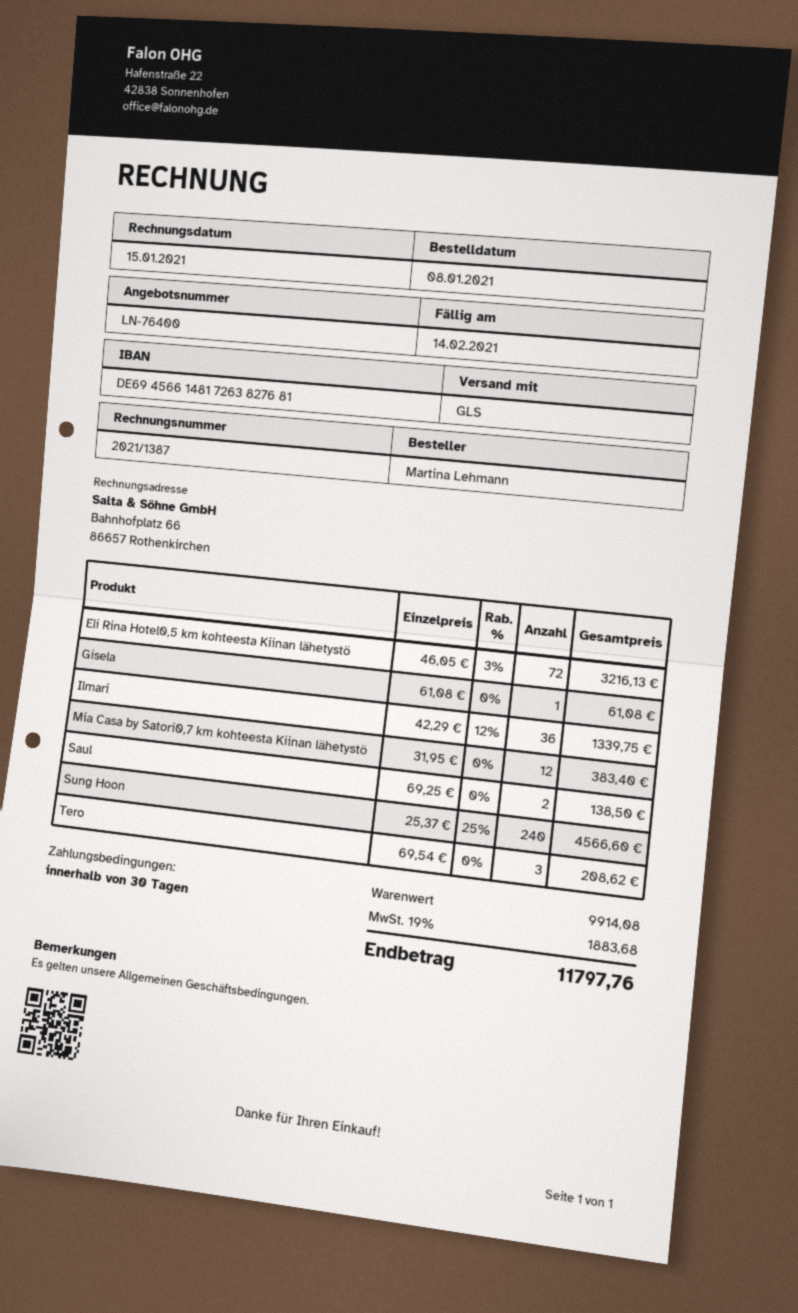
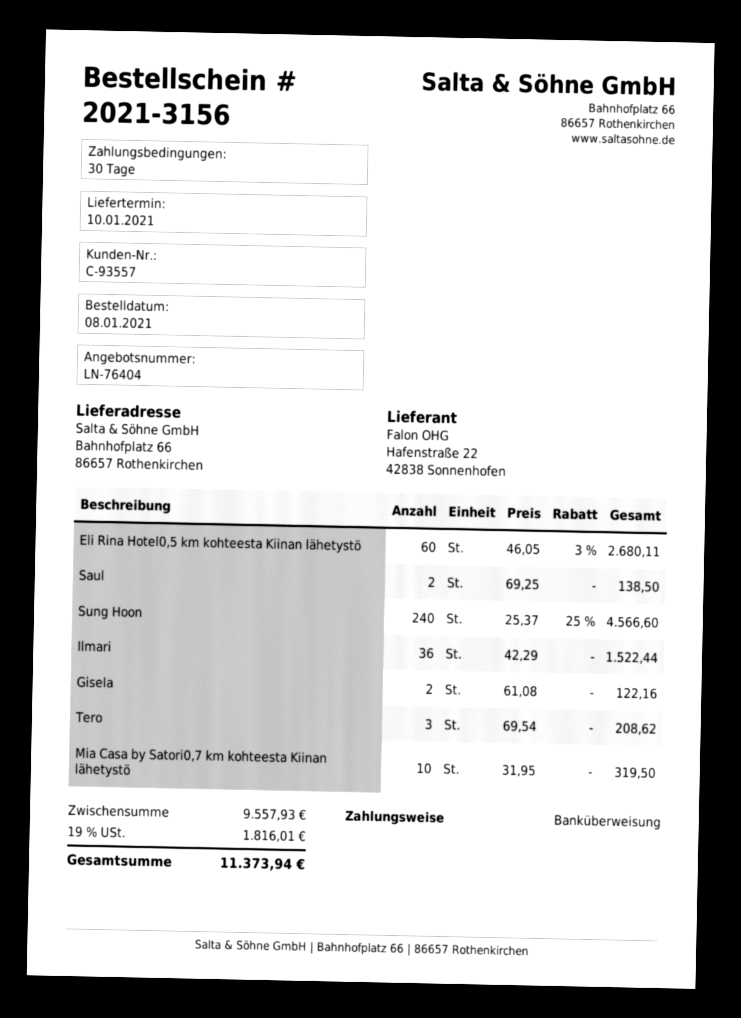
quote number: LN-76400 -> LN-76404
Eli Rina Hotel0,5 km kohteesta Kiinan lähetystö: 72 x 46.05 - 3% = 3216.13 -> 60 x 46.05 - 3% = 2680.11
Gisela: 1 x 61.08 = 61.08 -> 2 x 61.08 = 122.16
Ilmari: 36 x 42.29 - 12% = 1339.75 -> 36 x 42.29 = 1522.44
Mia Casa by Satori0,7 km kohteesta Kiinan lähetystö: 12 x 31.95 = 383.40 -> 10 x 31.95 = 319.50
subtotal: 9914.08 -> 9557.93
tax: 19% = 1883.68 -> 19% = 1816.01
total: 11797.76 -> 11373.94

